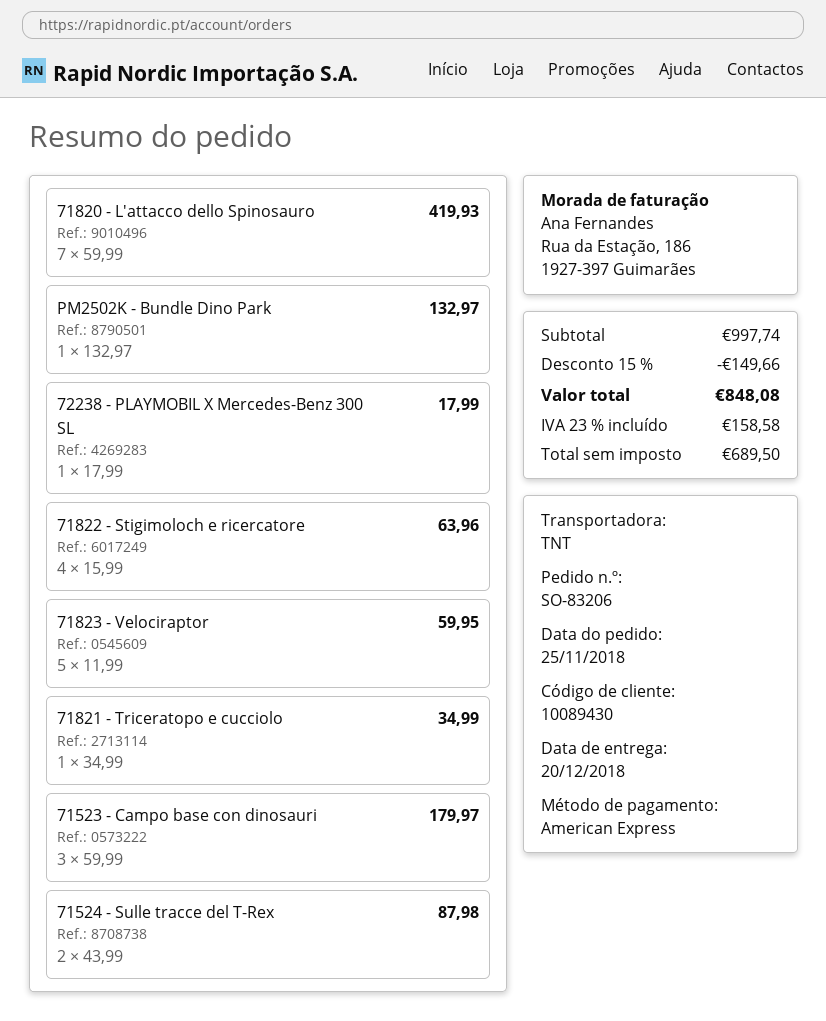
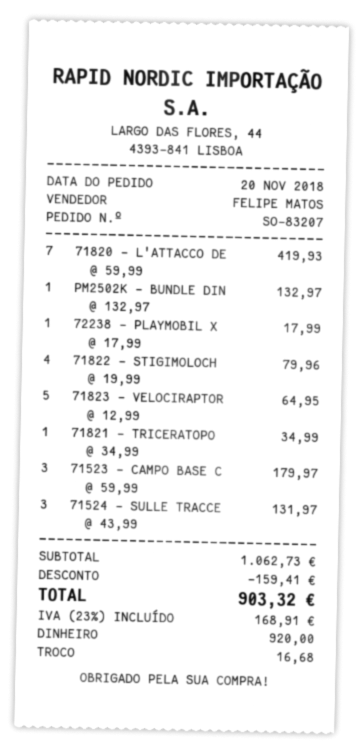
order number: SO-83206 -> SO-83207
order date: 2018-11-25 -> 2018-11-20
payment method: American Express -> cash
71822 - Stigimoloch e ricercatore: 4 x 15.99 = 63.96 -> 4 x 19.99 = 79.96
71823 - Velociraptor: 5 x 11.99 = 59.95 -> 5 x 12.99 = 64.95
71524 - Sulle tracce del T-Rex: 2 x 43.99 = 87.98 -> 3 x 43.99 = 131.97
subtotal: 997.74 -> 1062.73
discount: 149.66 -> 159.41
tax: 23% = 158.58 -> 23% = 168.91
total: 848.08 -> 903.32

